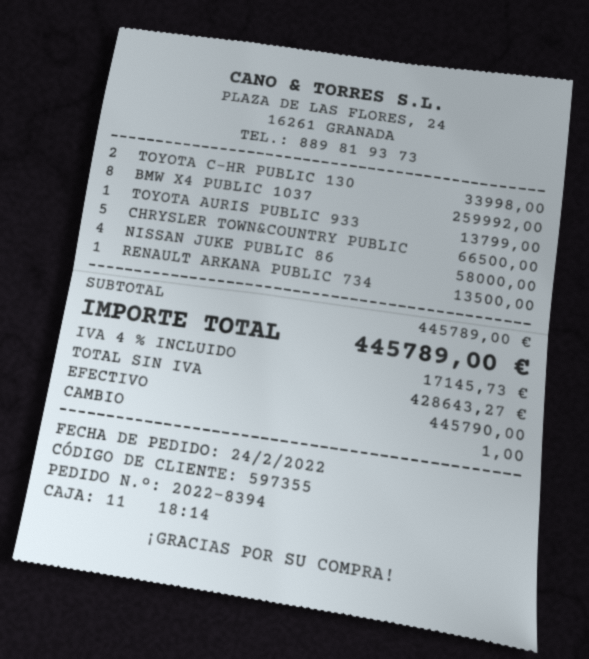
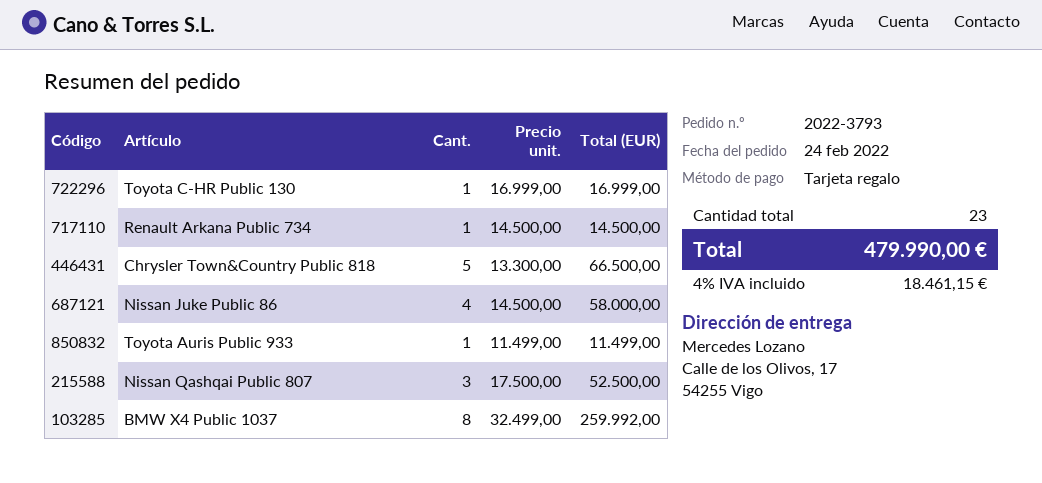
order number: 2022-8394 -> 2022-3793
payment method: cash -> gift card
TOYOTA C-HR PUBLIC 130: 2 for 33998.00 -> 1 for 16999.00
TOYOTA AURIS PUBLIC 933: 1 for 13799.00 -> 1 for 11499.00
RENAULT ARKANA PUBLIC 734: 1 for 13500.00 -> 1 for 14500.00
Nissan Qashqai Public 807: none -> 3 for 52500.00
tax: 4% = 17145.73 -> 4% = 18461.15
total: 445789.00 -> 479990.00

